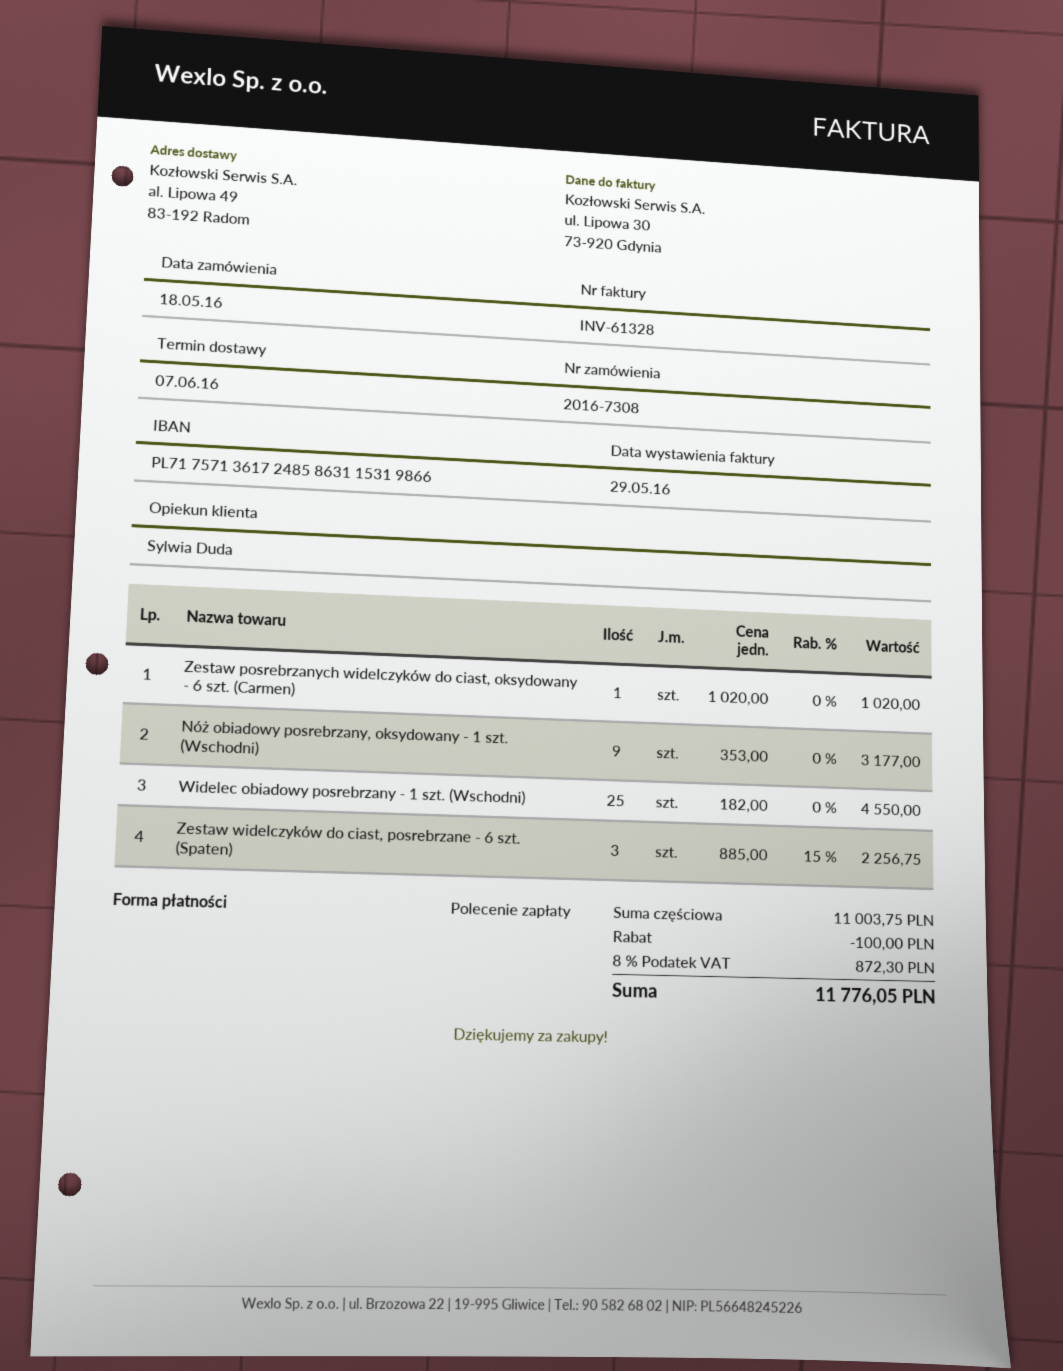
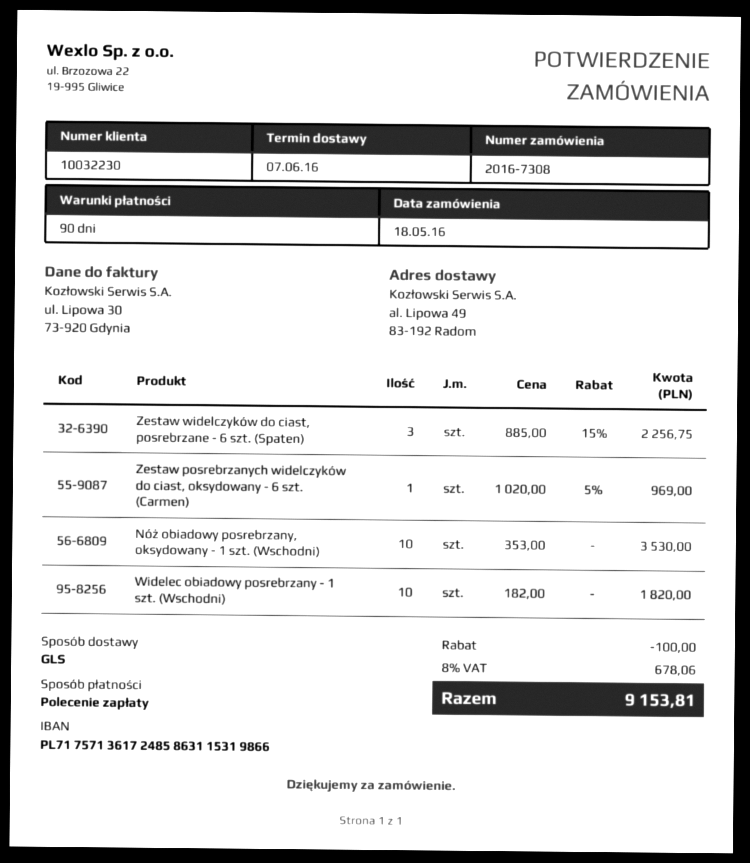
Zestaw posrebrzanych widelczyków do ciast, oksydowany - 6 szt. (Carmen): 1 x 1020.00 = 1020.00 -> 1 x 1020.00 - 5% = 969.00
Nóż obiadowy posrebrzany, oksydowany - 1 szt. (Wschodni): 9 x 353.00 = 3177.00 -> 10 x 353.00 = 3530.00
Widelec obiadowy posrebrzany - 1 szt. (Wschodni): 25 x 182.00 = 4550.00 -> 10 x 182.00 = 1820.00
tax: 8% = 872.30 -> 8% = 678.06
total: 11776.05 -> 9153.81

